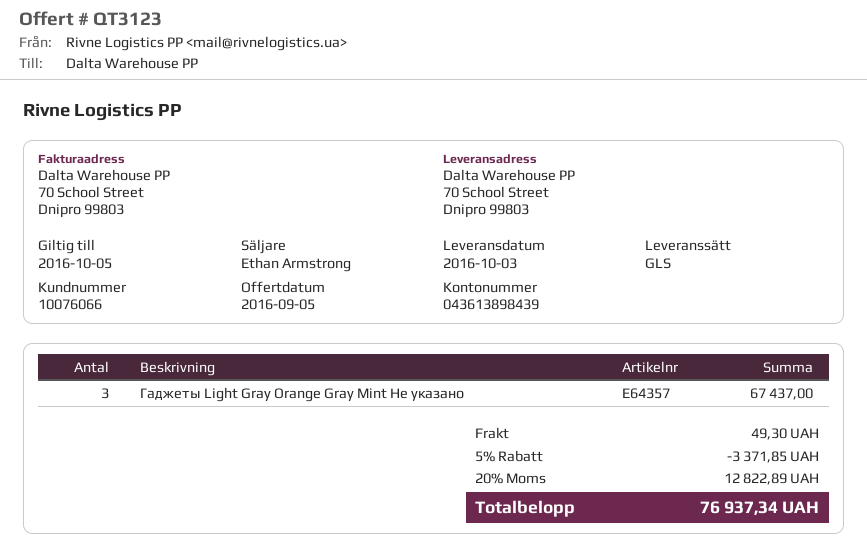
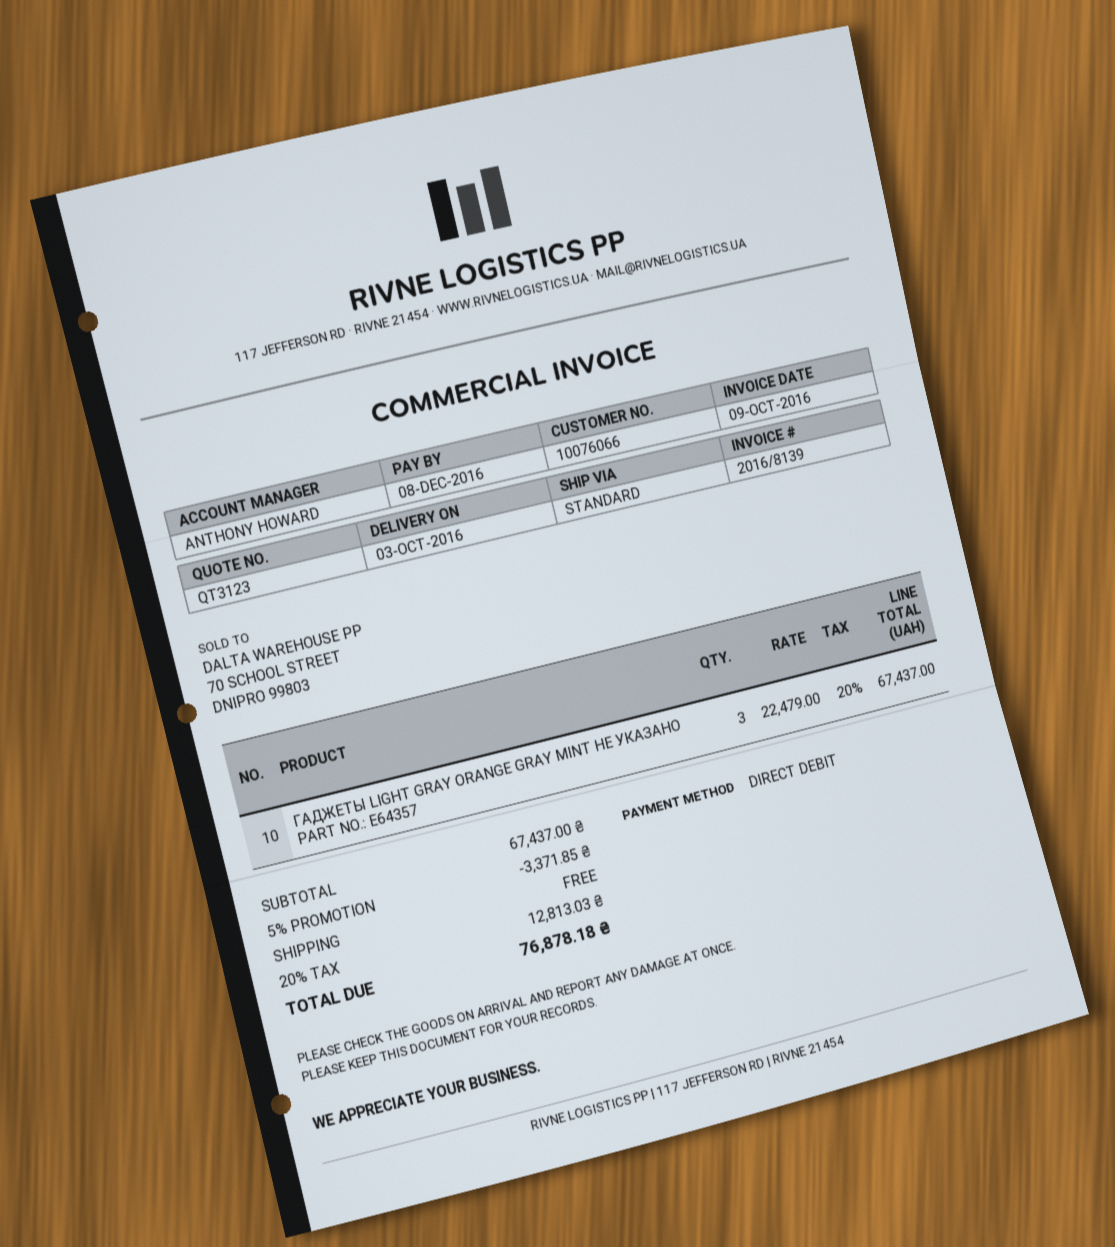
sales rep: Ethan Armstrong -> ANTHONY HOWARD
shipping method: GLS -> standard
shipping: 49.30 -> 0.00
tax: 20% = 12822.89 -> 20% = 12813.03
total: 76937.34 -> 76878.18

